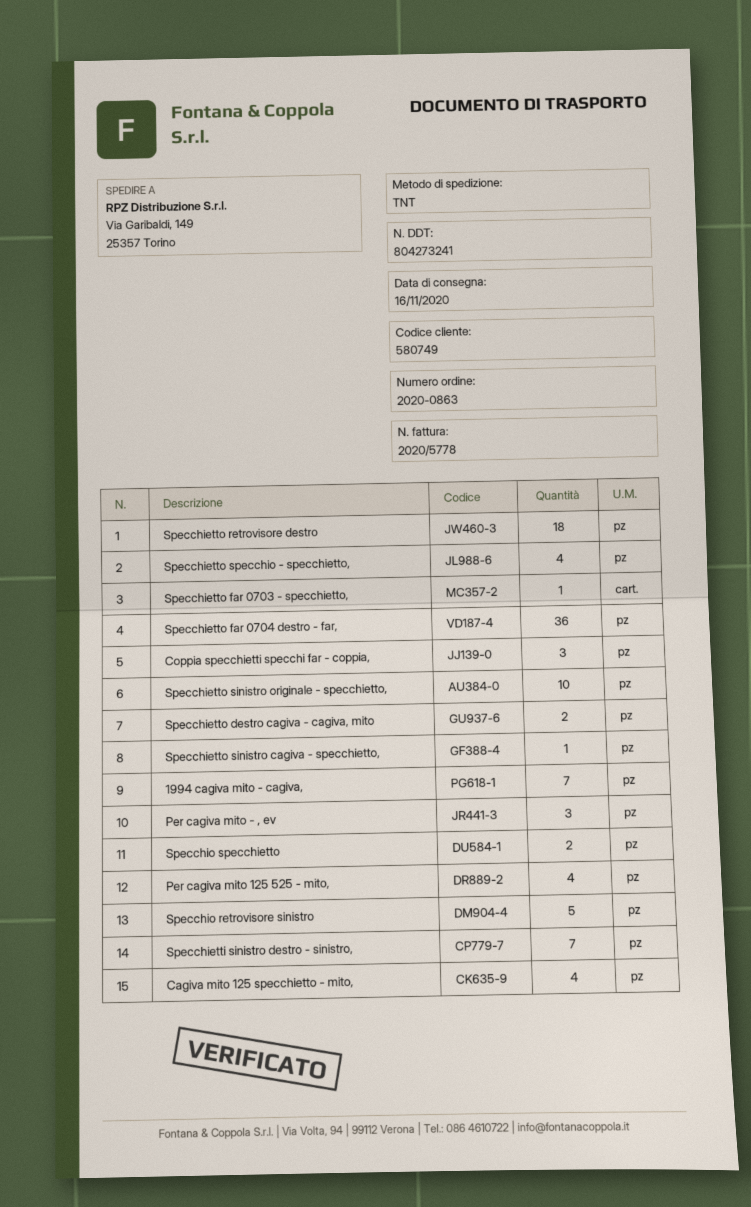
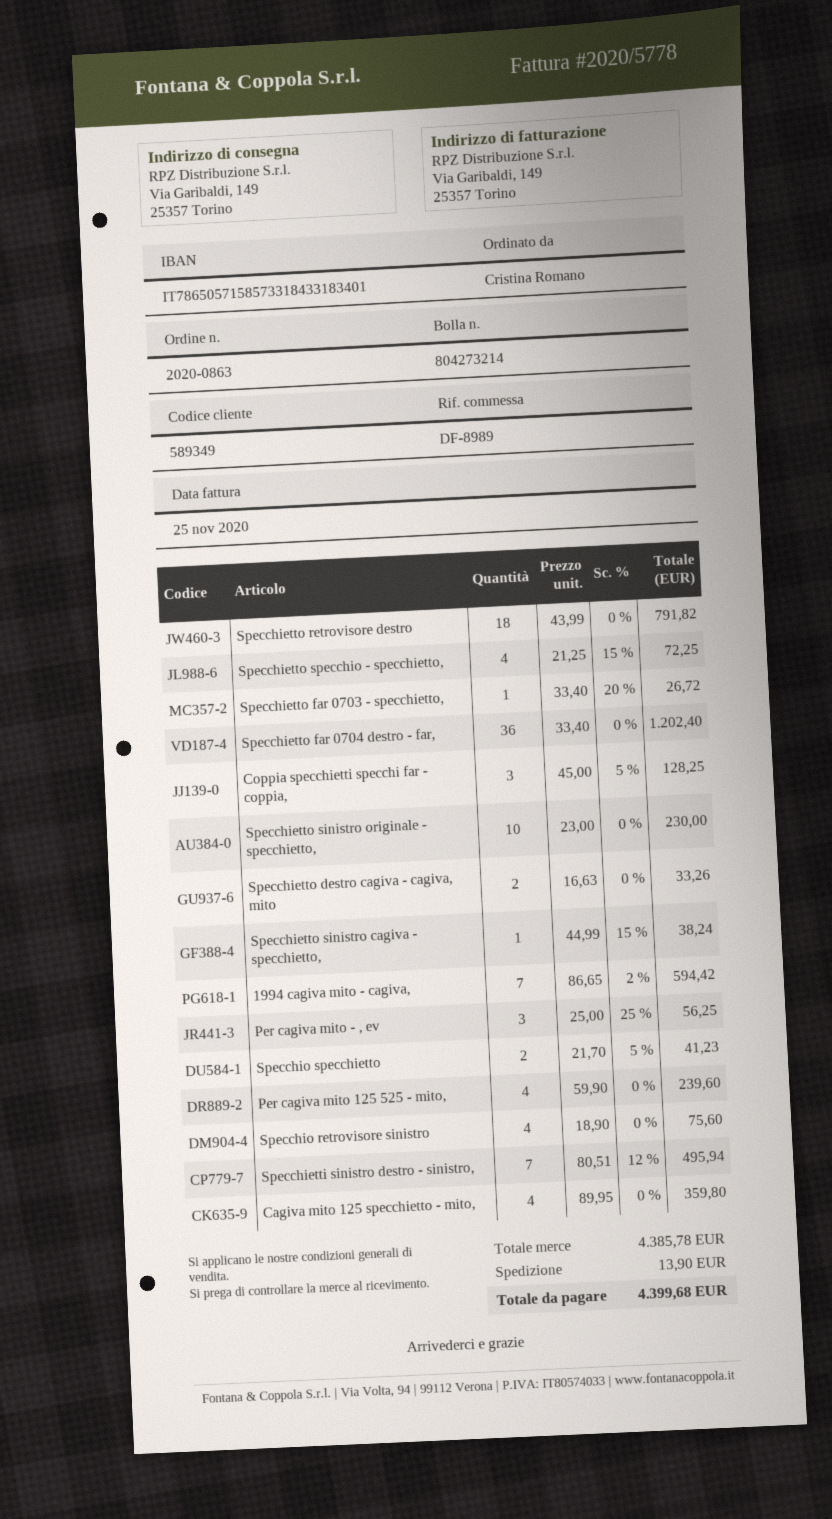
delivery note number: 804273241 -> 804273214
customer number: 580749 -> 589349
Specchio retrovisore sinistro: 5 -> 4

